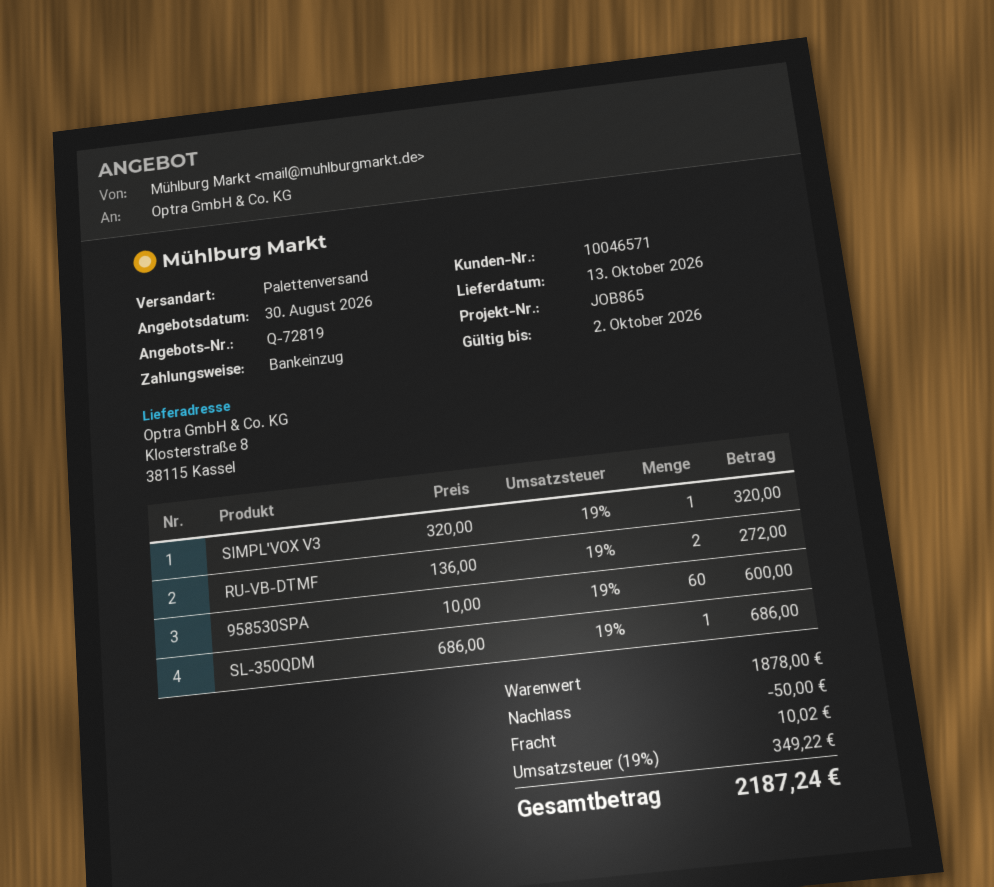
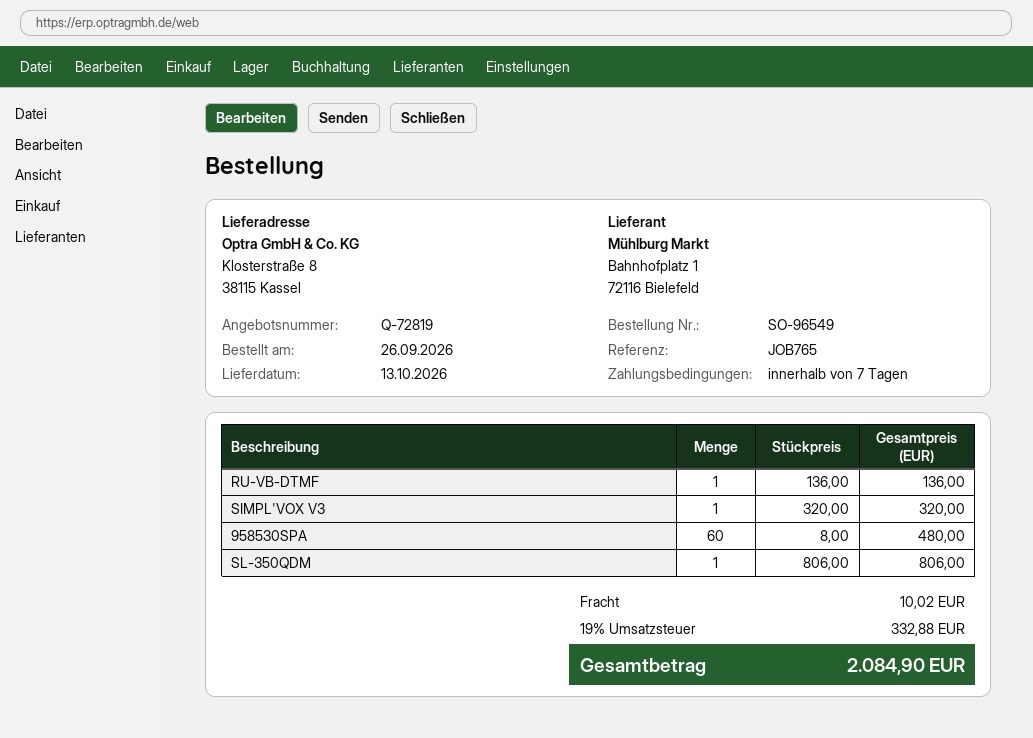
reference: JOB865 -> JOB765
RU-VB-DTMF: 2 x 136.00 = 272.00 -> 1 x 136.00 = 136.00
958530SPA: 60 x 10.00 = 600.00 -> 60 x 8.00 = 480.00
SL-350QDM: 1 x 686.00 = 686.00 -> 1 x 806.00 = 806.00
discount: 50.00 -> none
tax: 19% = 349.22 -> 19% = 332.88
total: 2187.24 -> 2084.90

